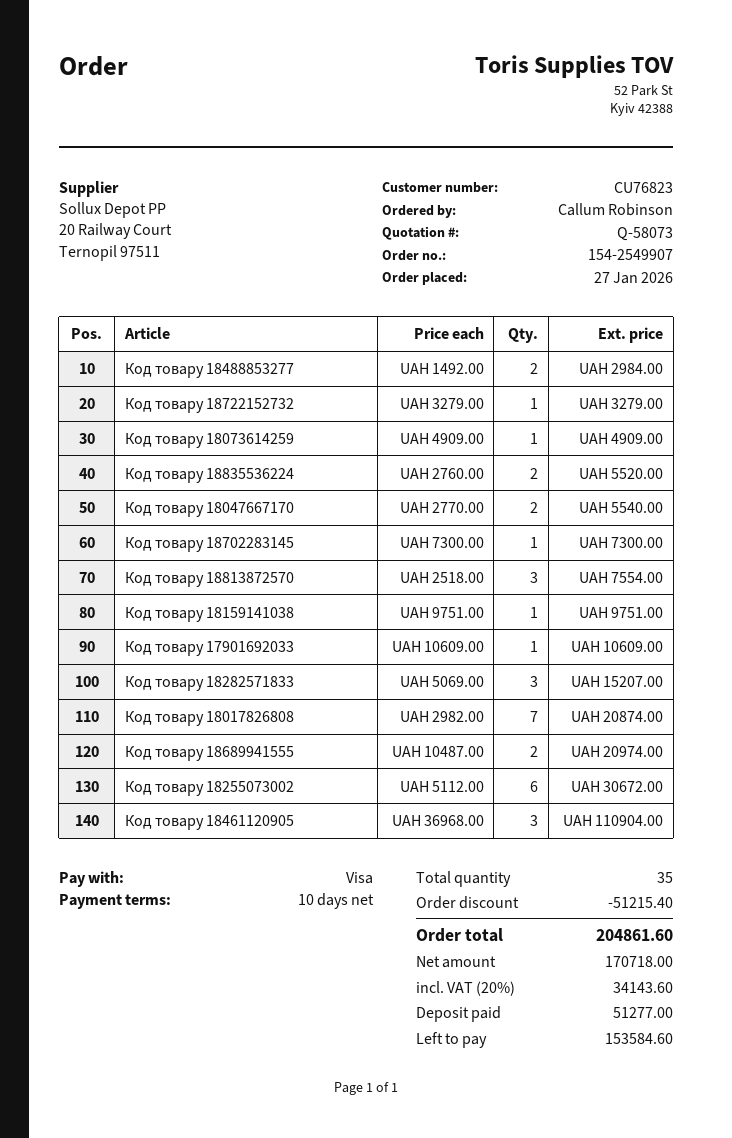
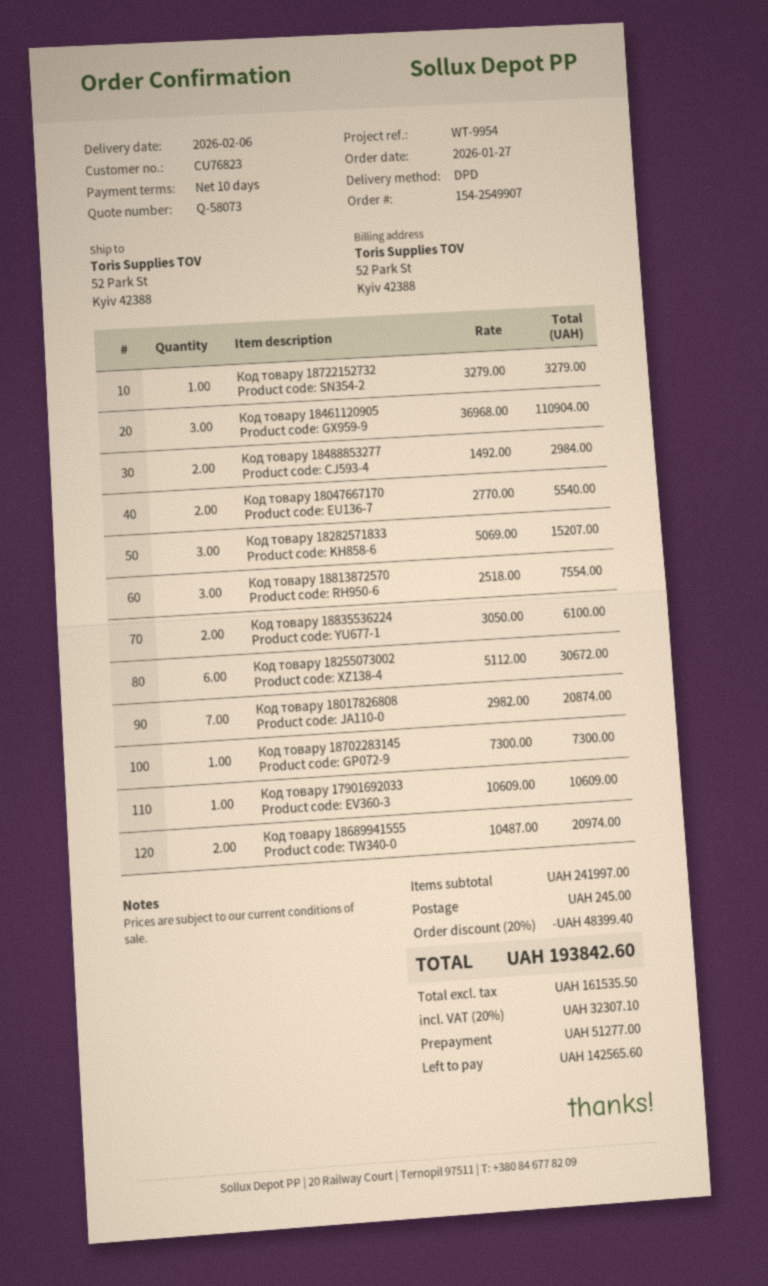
Код товару 18073614259: 1 x 4909.00 = 4909.00 -> none
Код товару 18835536224: 2 x 2760.00 = 5520.00 -> 2 x 3050.00 = 6100.00
Код товару 18159141038: 1 x 9751.00 = 9751.00 -> none
discount: 51215.40 -> 48399.40
shipping: none -> 245.00
net: 170718.00 -> 161535.50
tax: 20% = 34143.60 -> 20% = 32307.10
total: 204861.60 -> 193842.60
balance: 153584.60 -> 142565.60

